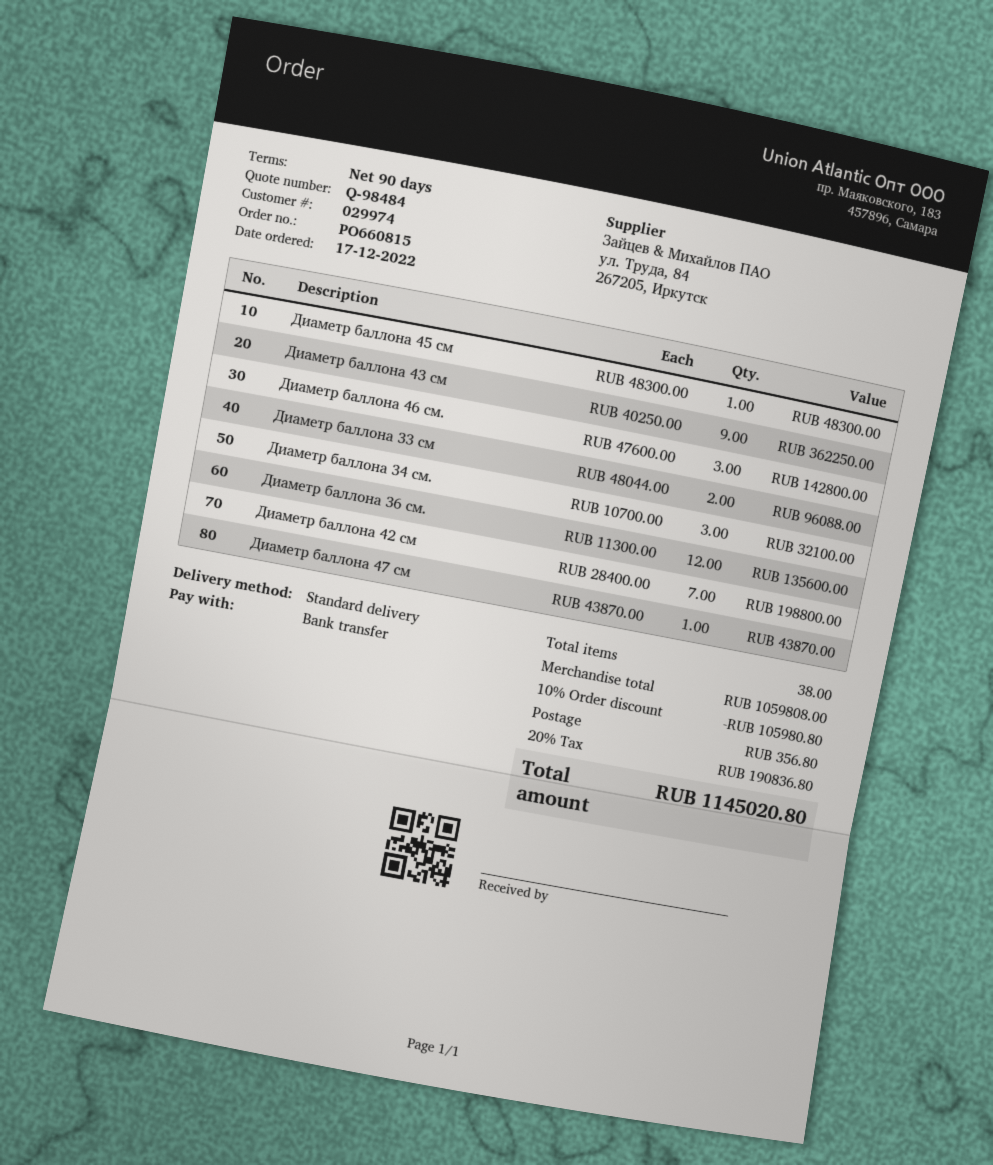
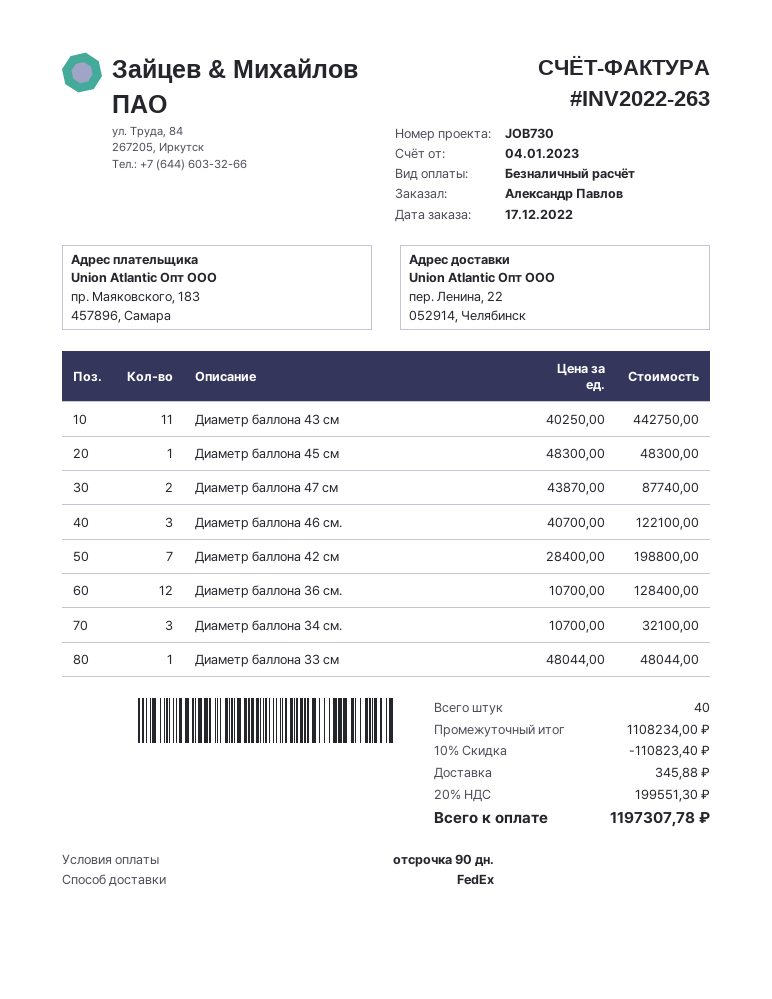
shipping method: standard -> FedEx
Диаметр баллона 43 см: 9 x 40250.00 = 362250.00 -> 11 x 40250.00 = 442750.00
Диаметр баллона 46 см.: 3 x 47600.00 = 142800.00 -> 3 x 40700.00 = 122100.00
Диаметр баллона 33 см: 2 x 48044.00 = 96088.00 -> 1 x 48044.00 = 48044.00
Диаметр баллона 36 см.: 12 x 11300.00 = 135600.00 -> 12 x 10700.00 = 128400.00
Диаметр баллона 47 см: 1 x 43870.00 = 43870.00 -> 2 x 43870.00 = 87740.00
total quantity: 38 -> 40
subtotal: 1059808.00 -> 1108234.00
discount: 10% = 105980.80 -> 10% = 110823.40
shipping: 356.80 -> 345.88
tax: 20% = 190836.80 -> 20% = 199551.30
total: 1145020.80 -> 1197307.78

